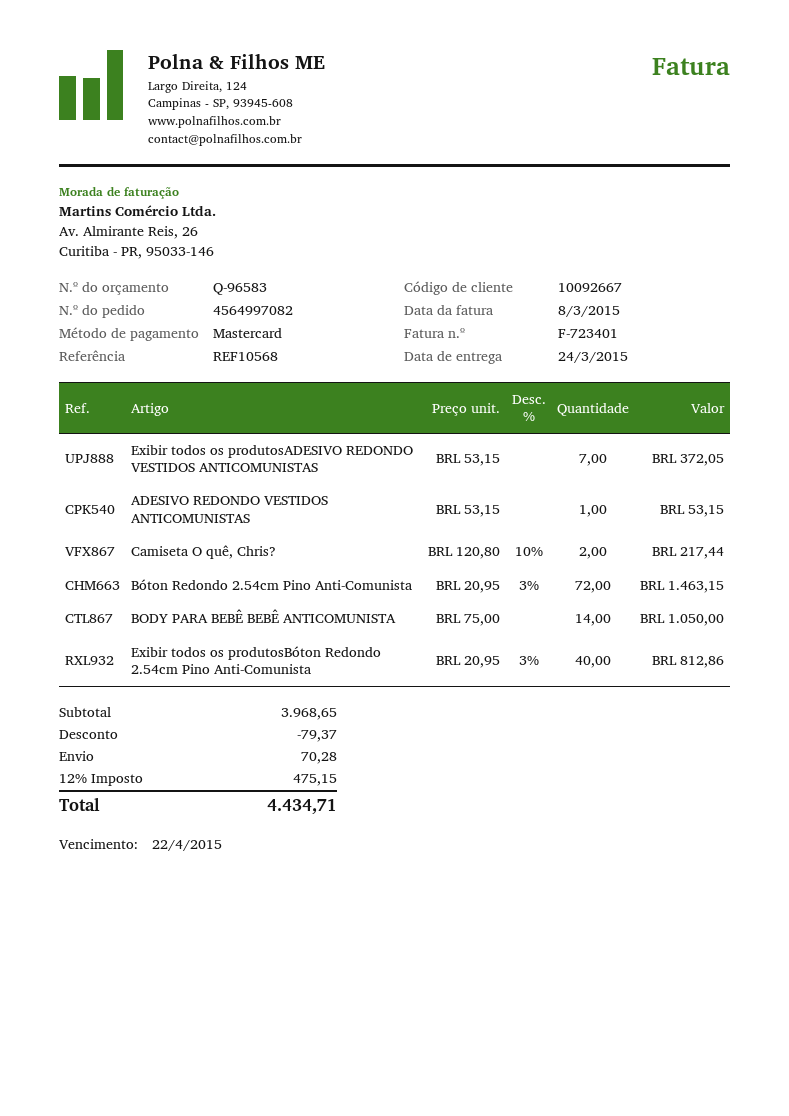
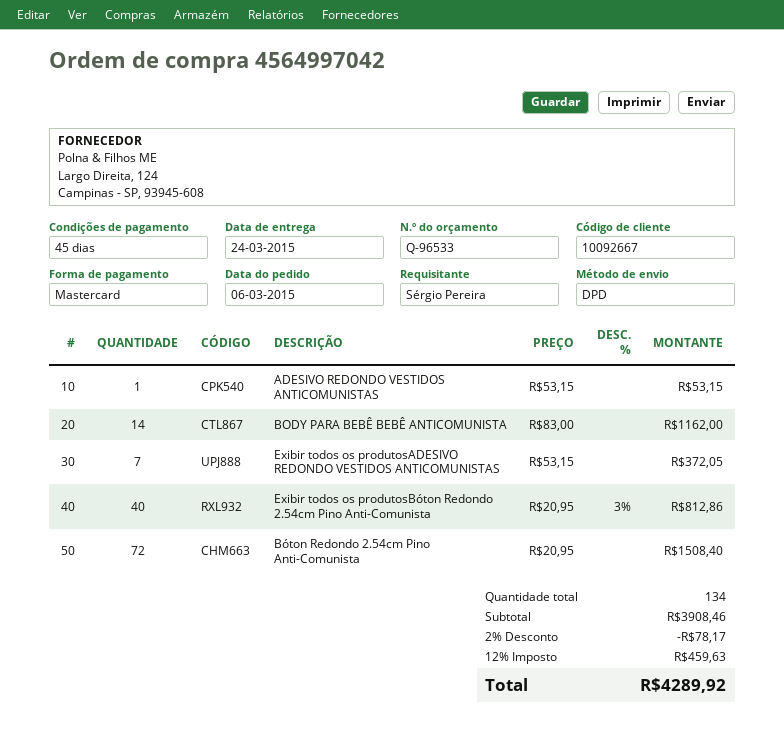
quote number: Q-96583 -> Q-96533
order number: 4564997082 -> 4564997042
Camiseta O quê, Chris?: 2 x 120.80 - 10% = 217.44 -> none
Bóton Redondo 2.54cm Pino Anti-Comunista: 72 x 20.95 - 3% = 1463.15 -> 72 x 20.95 = 1508.40
BODY PARA BEBÊ BEBÊ ANTICOMUNISTA: 14 x 75.00 = 1050.00 -> 14 x 83.00 = 1162.00
subtotal: 3968.65 -> 3908.46
discount: 79.37 -> 78.17
shipping: 70.28 -> none
tax: 12% = 475.15 -> 12% = 459.63
total: 4434.71 -> 4289.92

